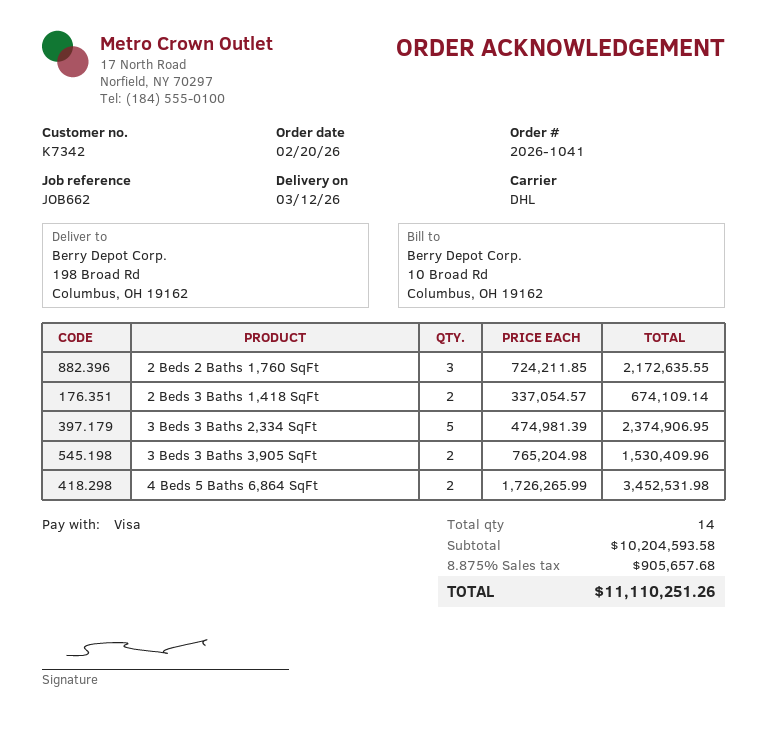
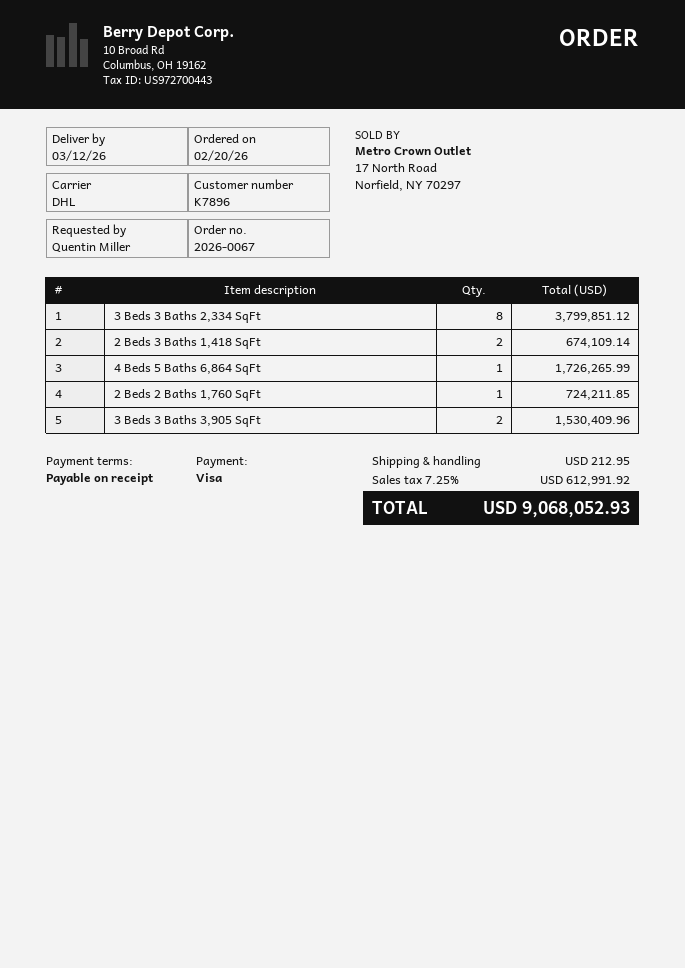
order number: 2026-1041 -> 2026-0067
customer number: K7342 -> K7896
2 Beds 2 Baths 1,760 SqFt: 3 for 2172635.55 -> 1 for 724211.85
3 Beds 3 Baths 2,334 SqFt: 5 for 2374906.95 -> 8 for 3799851.12
4 Beds 5 Baths 6,864 SqFt: 2 for 3452531.98 -> 1 for 1726265.99
shipping: none -> 212.95
tax: 8.875% = 905657.68 -> 7.25% = 612991.92
total: 11110251.26 -> 9068052.93

